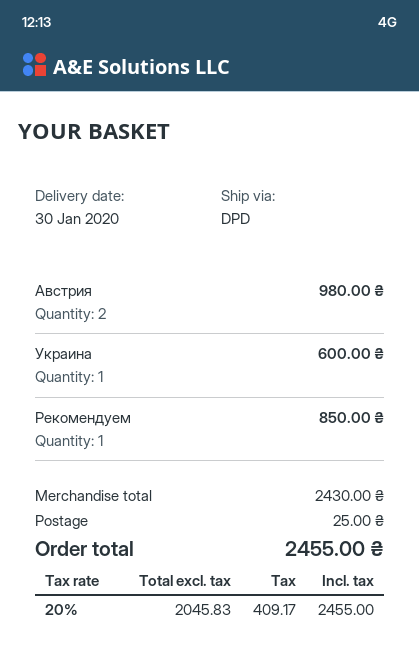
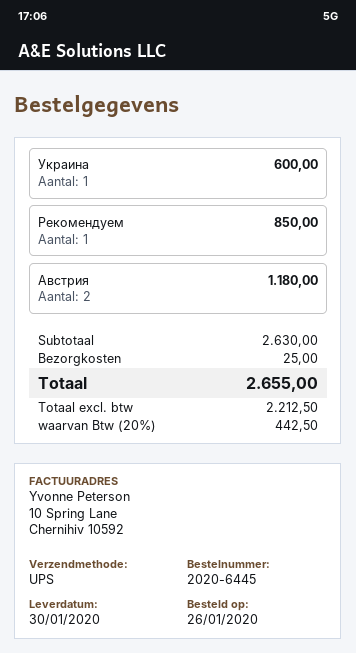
shipping method: DPD -> UPS
Австрия: 2 for 980.00 -> 2 for 1180.00
subtotal: 2430.00 -> 2630.00
net: 2045.83 -> 2212.50
tax: 20% = 409.17 -> 20% = 442.50
total: 2455.00 -> 2655.00

